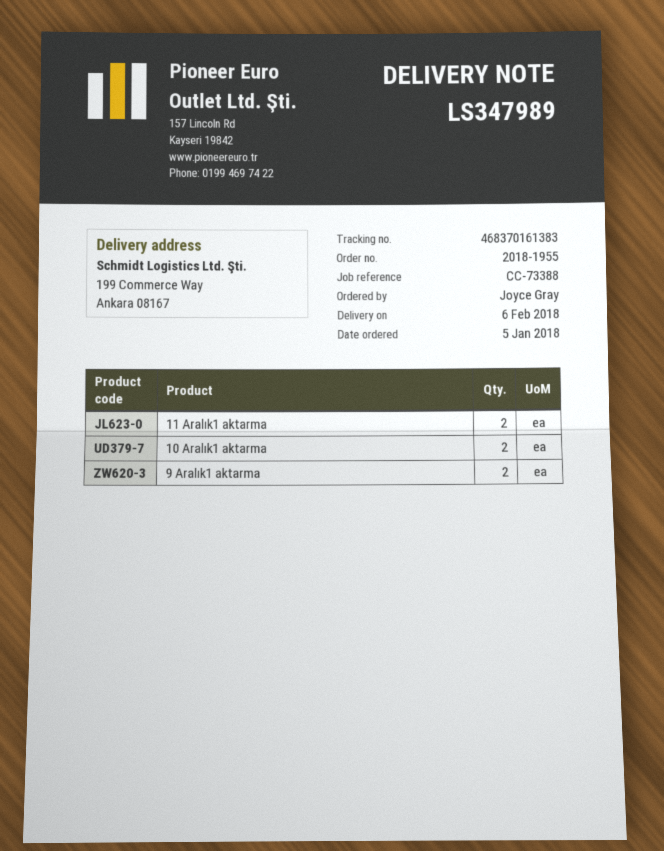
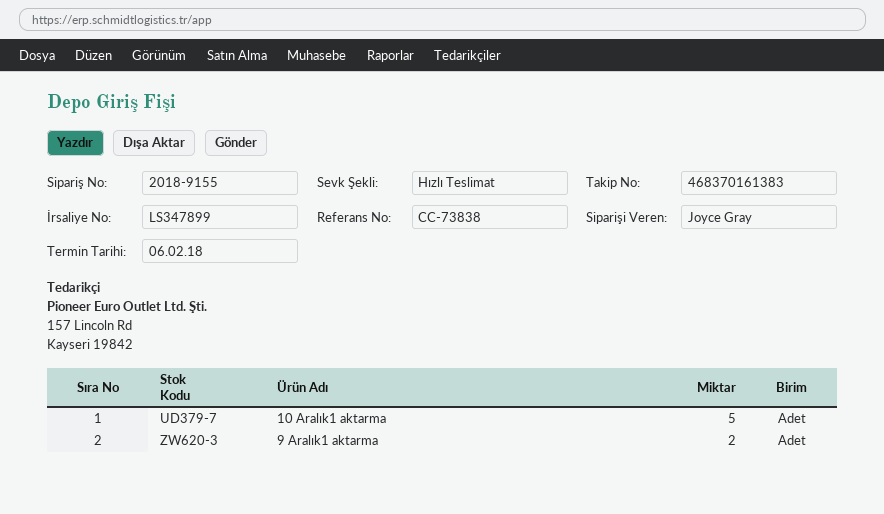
order number: 2018-1955 -> 2018-9155
delivery note number: LS347989 -> LS347899
reference: CC-73388 -> CC-73838
11 Aralık1 aktarma: 2 -> none
10 Aralık1 aktarma: 2 -> 5

